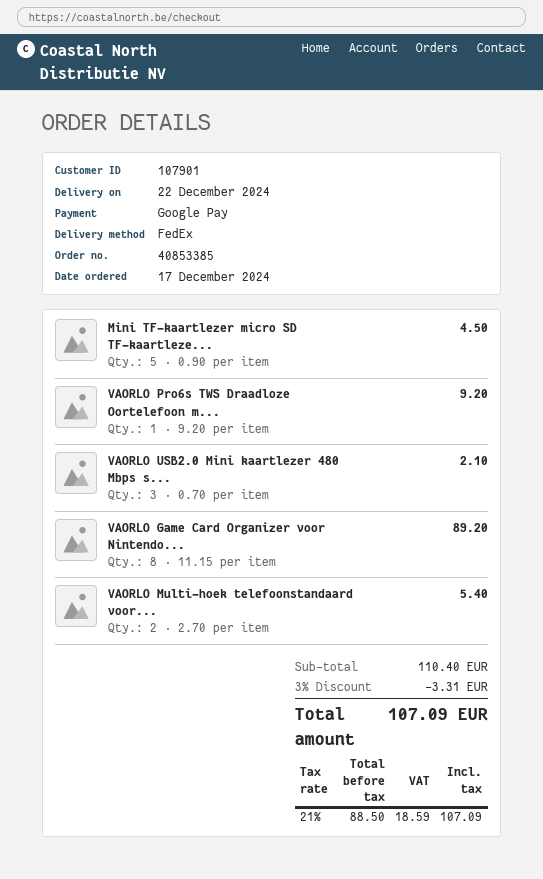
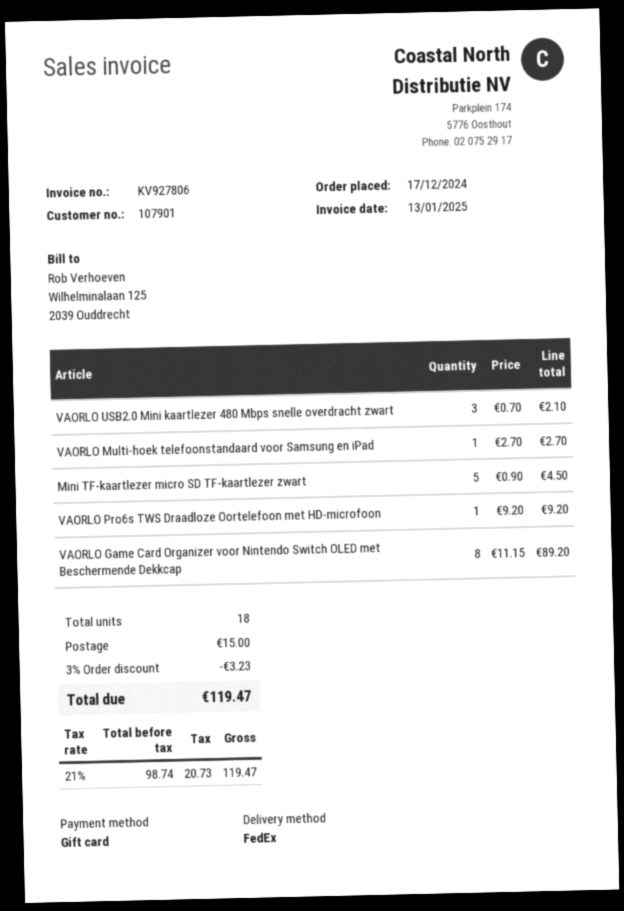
payment method: Google Pay -> gift card
VAORLO Multi-hoek telefoonstandaard voor...: 2 x 2.70 = 5.40 -> 1 x 2.70 = 2.70
discount: 3% = 3.31 -> 3% = 3.23
shipping: none -> 15.00
net: 88.50 -> 98.74
tax: 21% = 18.59 -> 21% = 20.73
total: 107.09 -> 119.47

